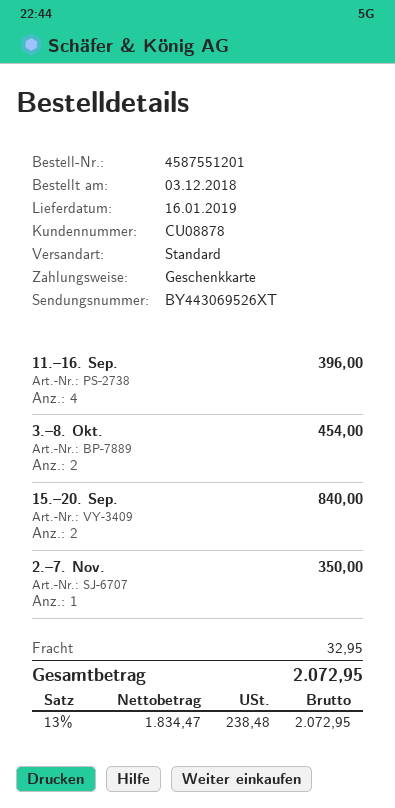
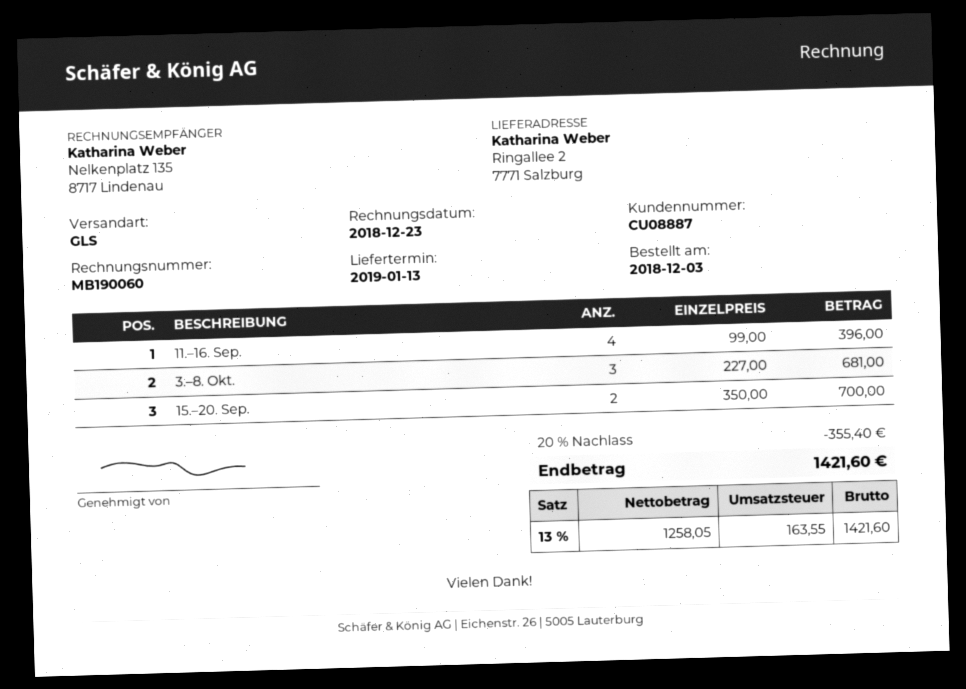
delivery date: 2019-01-16 -> 2019-01-13
customer number: CU08878 -> CU08887
shipping method: standard -> GLS
3.–8. Okt.: 2 for 454.00 -> 3 for 681.00
15.–20. Sep.: 2 for 840.00 -> 2 for 700.00
2.–7. Nov.: 1 for 350.00 -> none
discount: none -> 20% = 355.40
shipping: 32.95 -> none
net: 1834.47 -> 1258.05
tax: 13% = 238.48 -> 13% = 163.55
total: 2072.95 -> 1421.60

